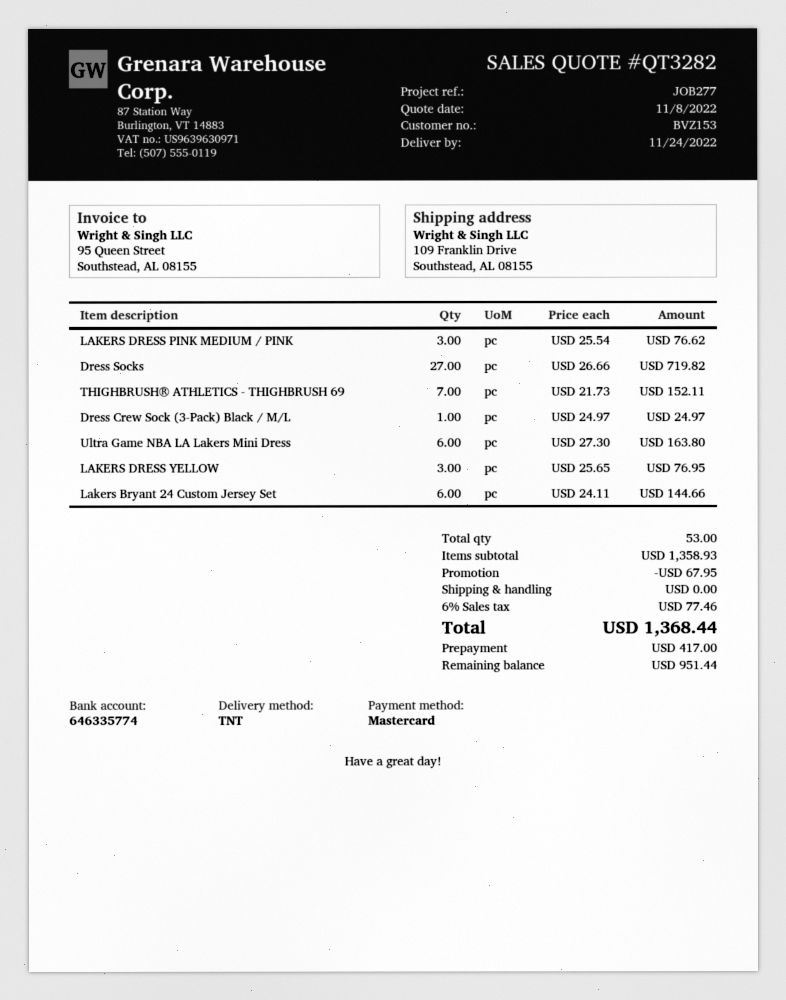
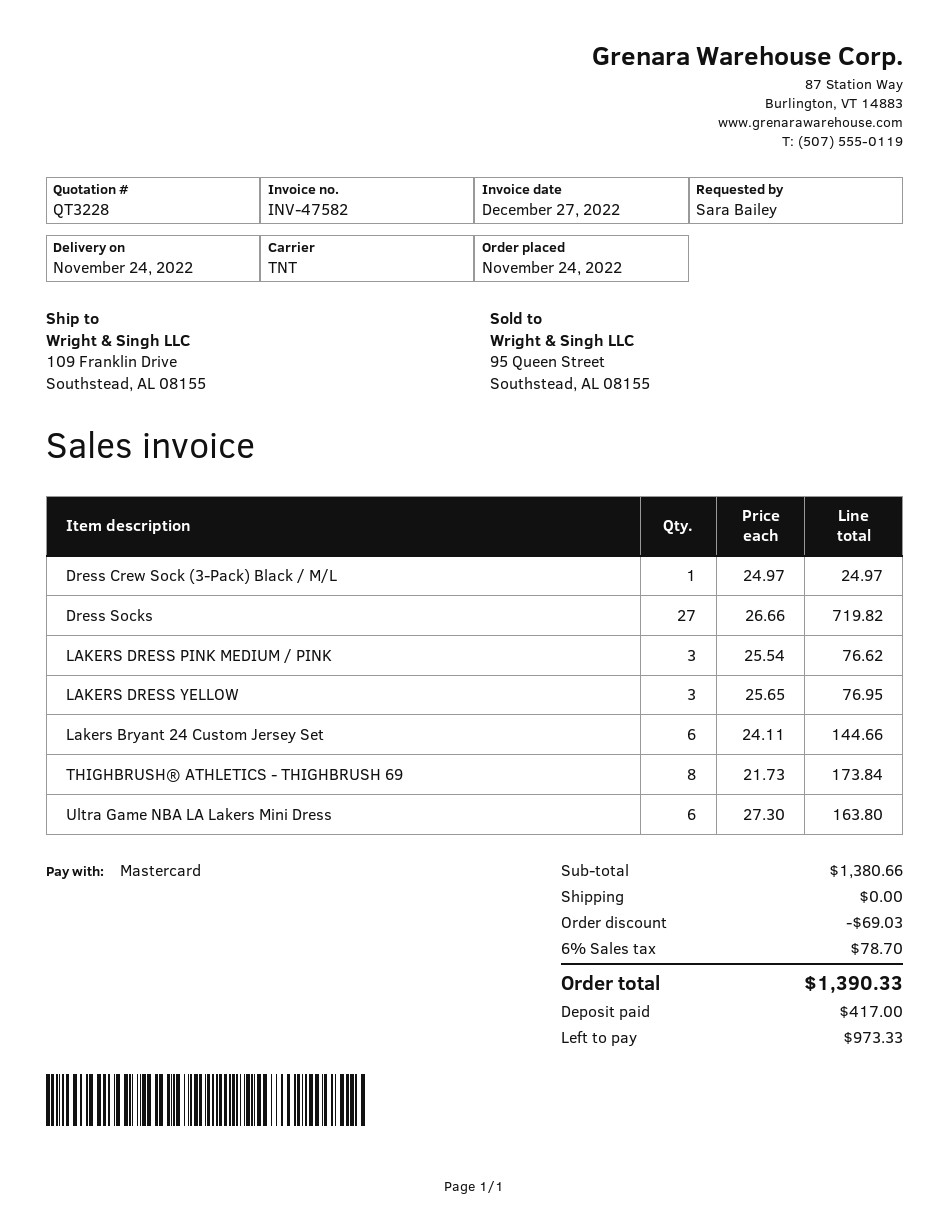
quote number: QT3282 -> QT3228
THIGHBRUSH® ATHLETICS - THIGHBRUSH 69: 7 x 21.73 = 152.11 -> 8 x 21.73 = 173.84
subtotal: 1358.93 -> 1380.66
discount: 67.95 -> 69.03
tax: 6% = 77.46 -> 6% = 78.70
total: 1368.44 -> 1390.33
balance: 951.44 -> 973.33

